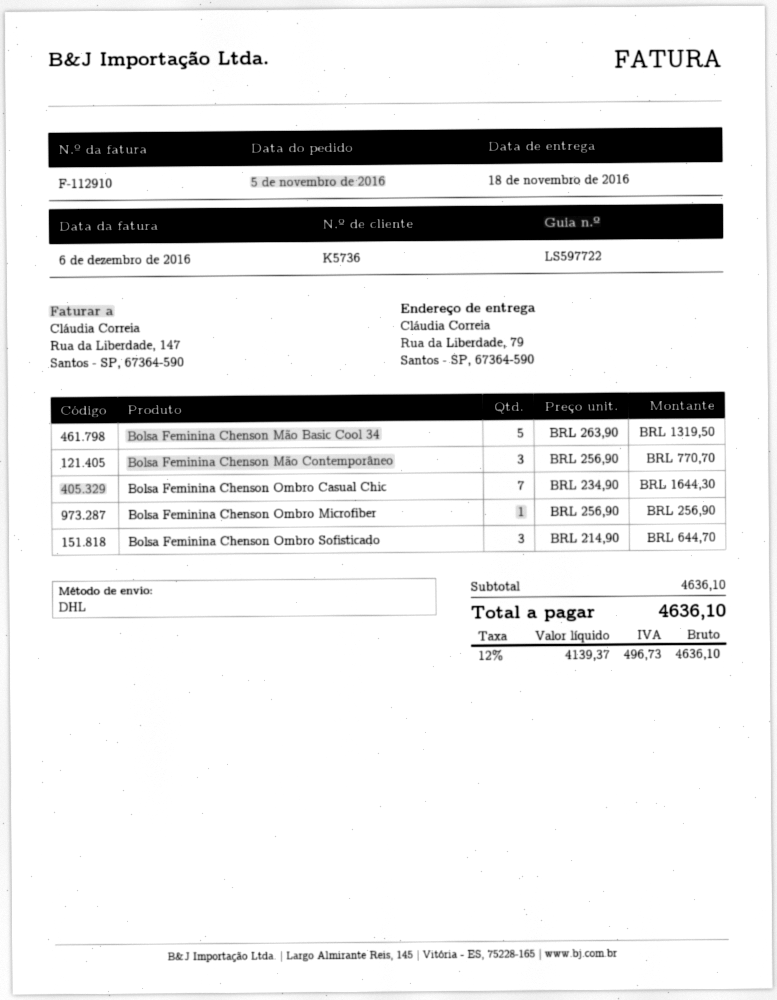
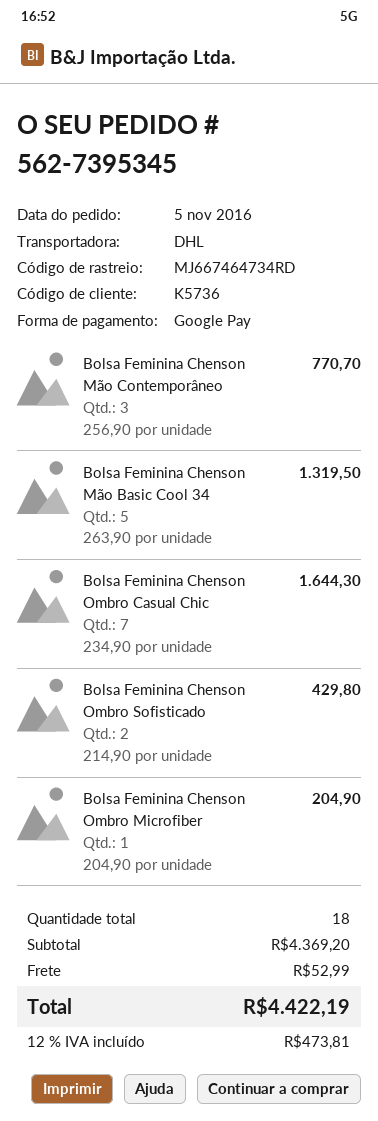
Bolsa Feminina Chenson Ombro Microfiber: 1 x 256.90 = 256.90 -> 1 x 204.90 = 204.90
Bolsa Feminina Chenson Ombro Sofisticado: 3 x 214.90 = 644.70 -> 2 x 214.90 = 429.80
subtotal: 4636.10 -> 4369.20
shipping: none -> 52.99
tax: 12% = 496.73 -> 12% = 473.81
total: 4636.10 -> 4422.19

